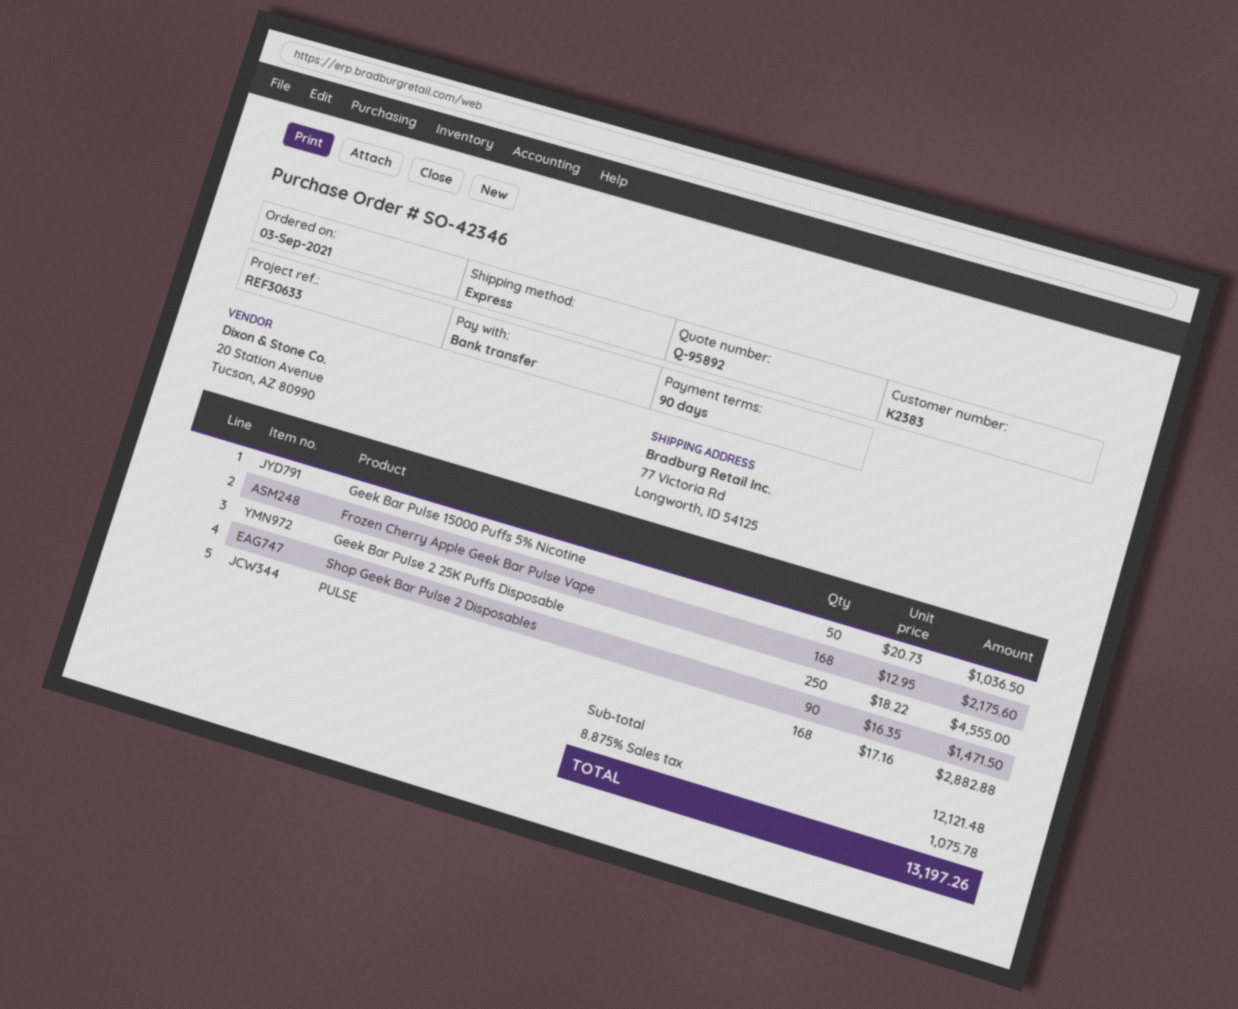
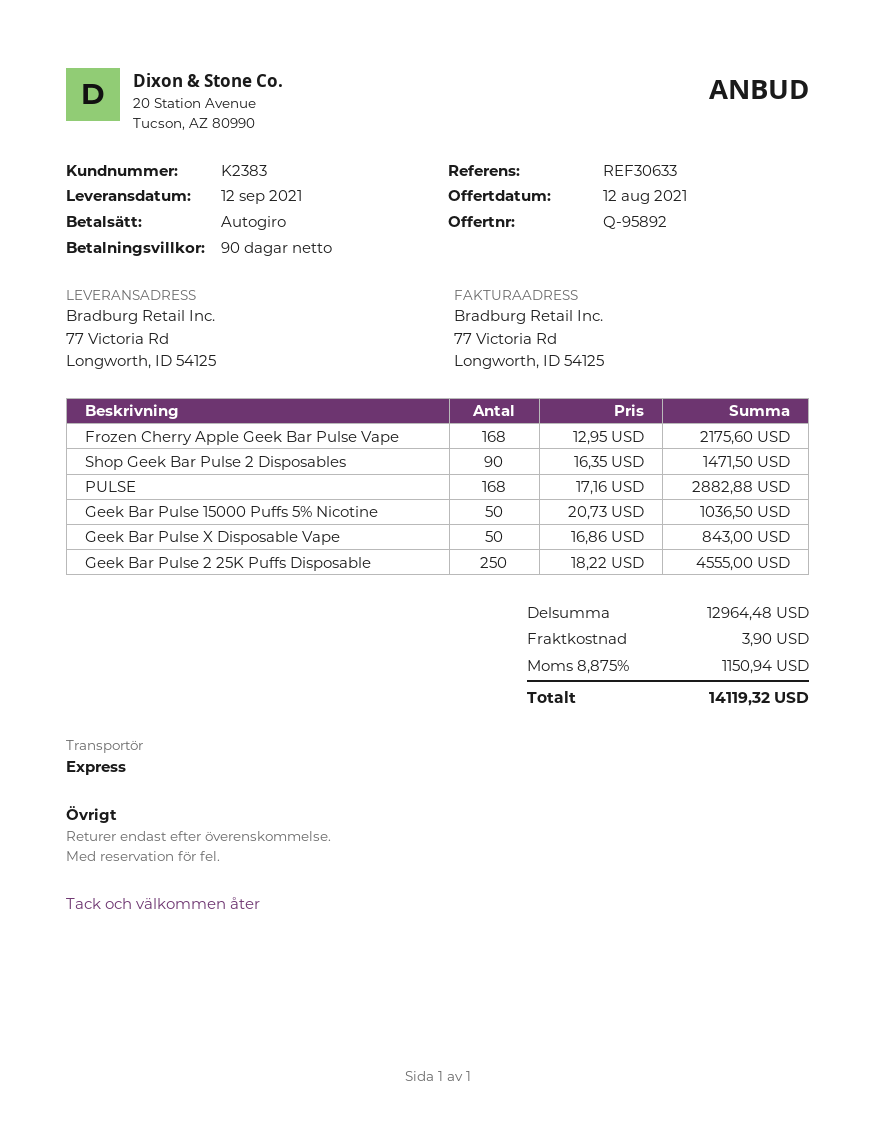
payment method: bank transfer -> direct debit
Geek Bar Pulse X Disposable Vape: none -> 50 x 16.86 = 843.00
subtotal: 12121.48 -> 12964.48
shipping: none -> 3.90
tax: 8.875% = 1075.78 -> 8.875% = 1150.94
total: 13197.26 -> 14119.32

